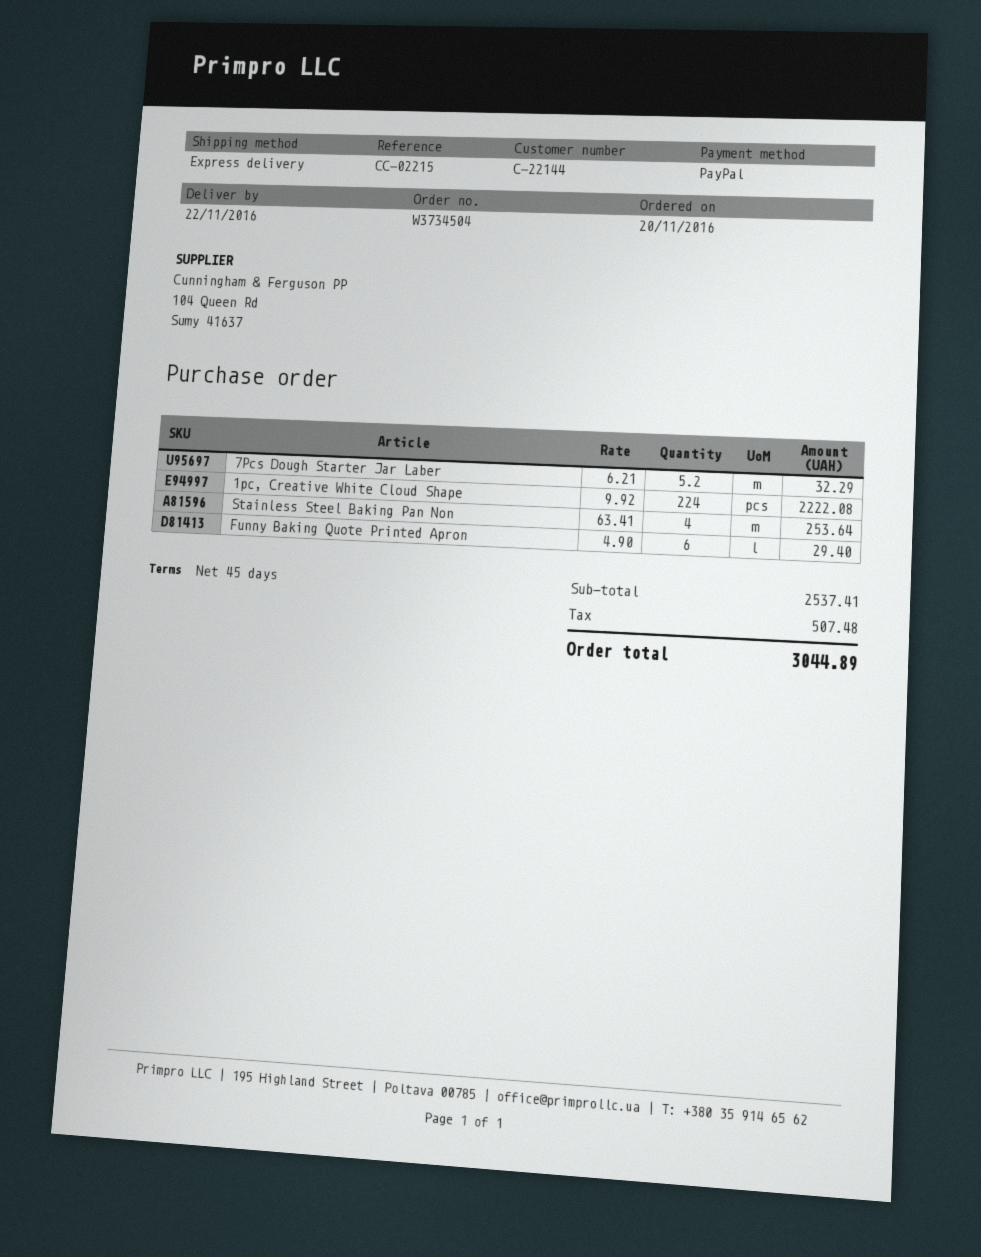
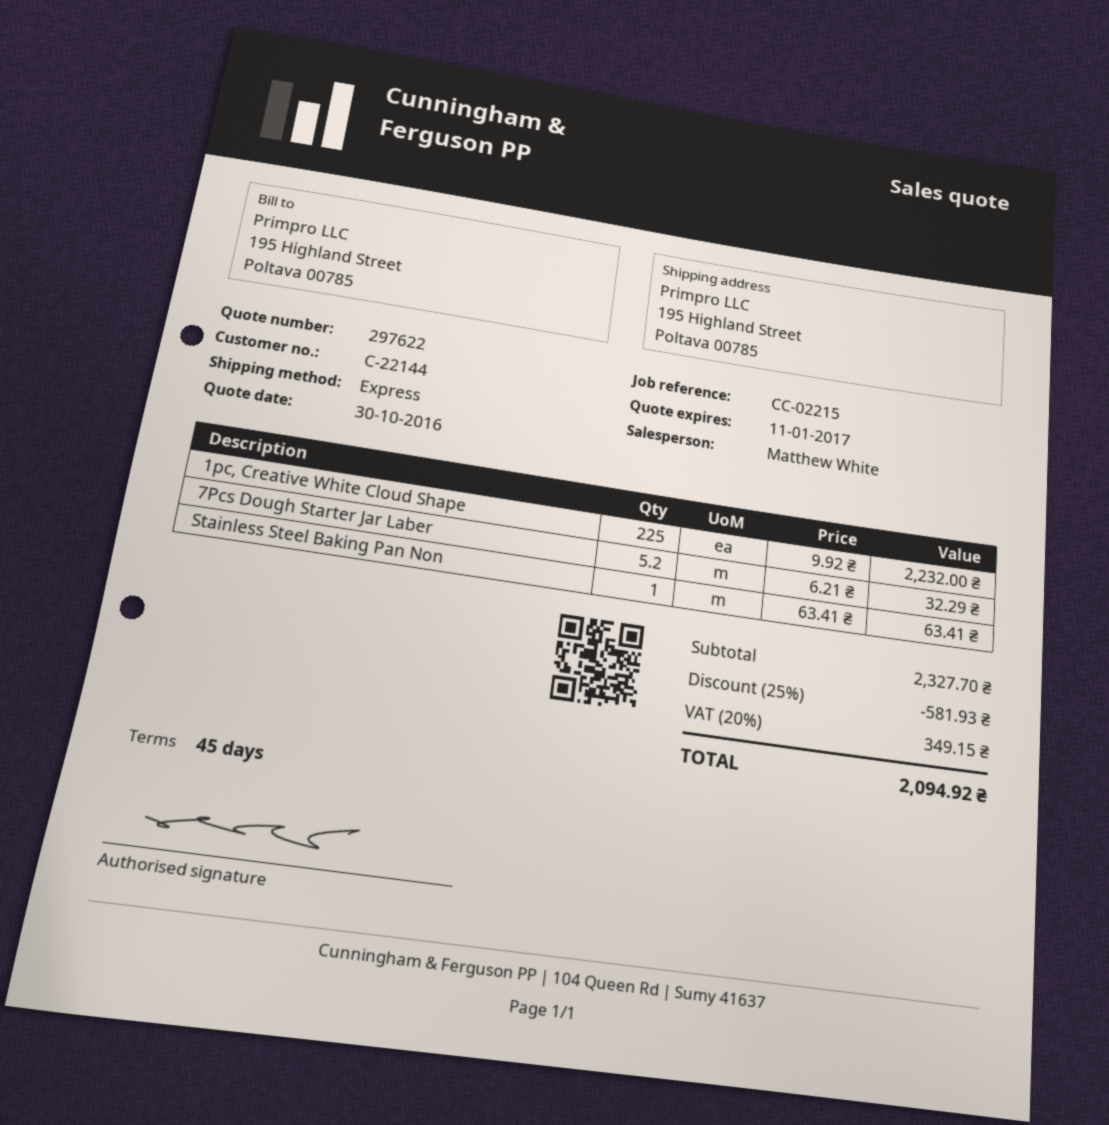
1pc, Creative White Cloud Shape: 224 x 9.92 = 2222.08 -> 225 x 9.92 = 2232.00
Stainless Steel Baking Pan Non: 4 x 63.41 = 253.64 -> 1 x 63.41 = 63.41
Funny Baking Quote Printed Apron: 6 x 4.90 = 29.40 -> none
subtotal: 2537.41 -> 2327.70
discount: none -> 25% = 581.93
tax: 507.48 -> 349.15
total: 3044.89 -> 2094.92

